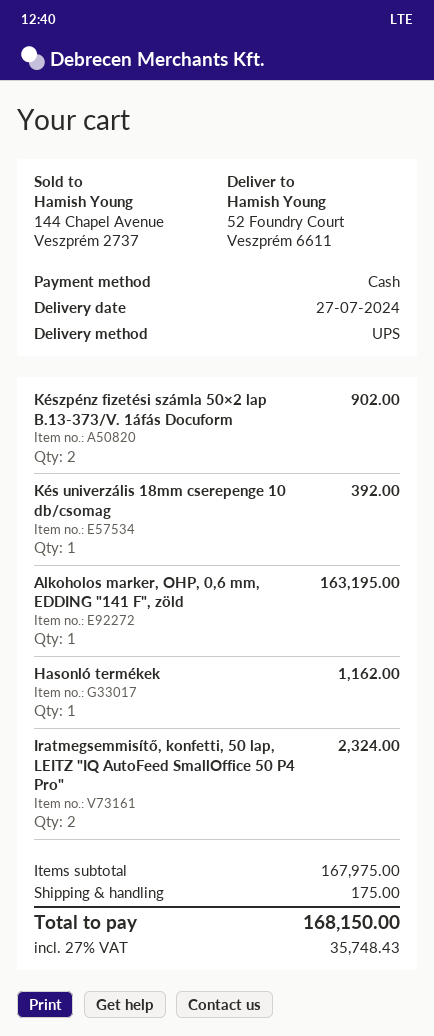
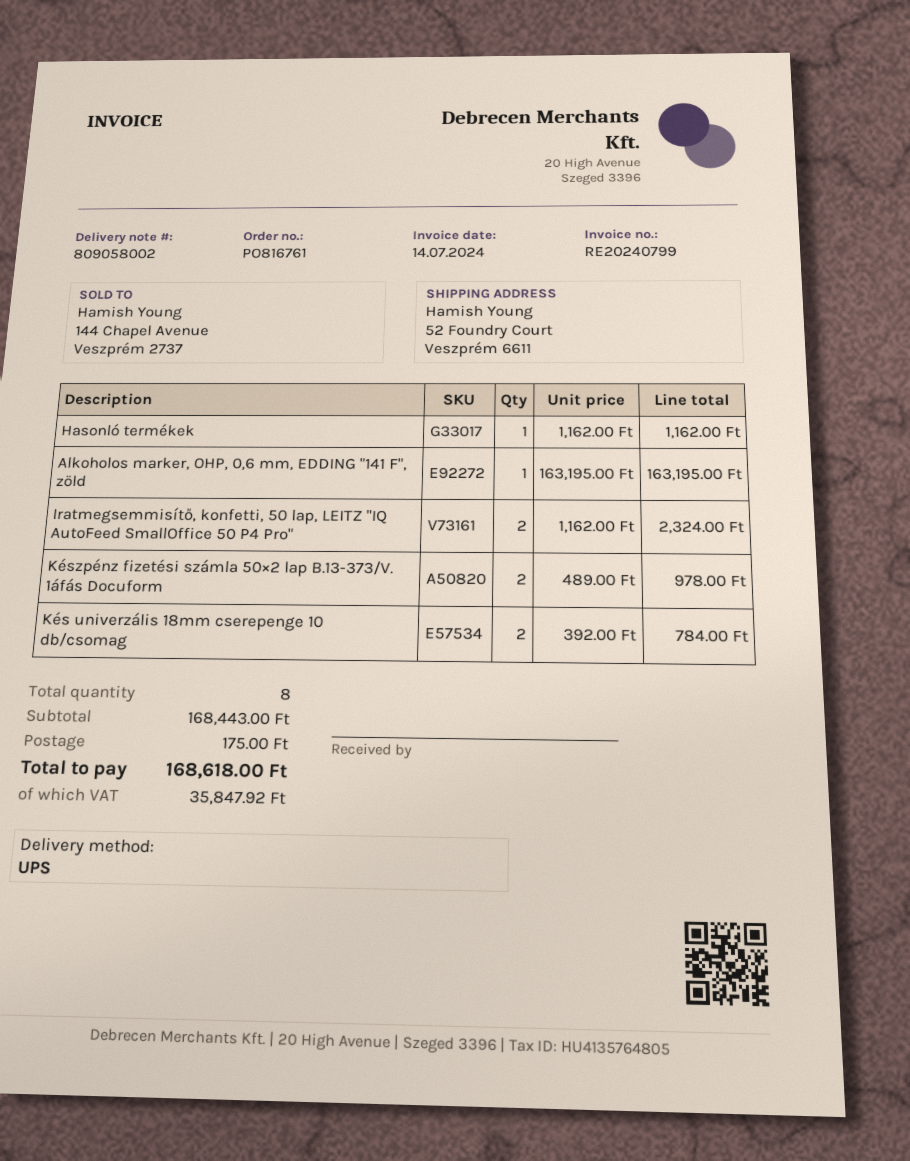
Készpénz fizetési számla 50×2 lap B.13-373/V. 1áfás Docuform: 2 for 902.00 -> 2 for 978.00
Kés univerzális 18mm cserepenge 10 db/csomag: 1 for 392.00 -> 2 for 784.00
subtotal: 167975.00 -> 168443.00
tax: 35748.43 -> 35847.92
total: 168150.00 -> 168618.00

